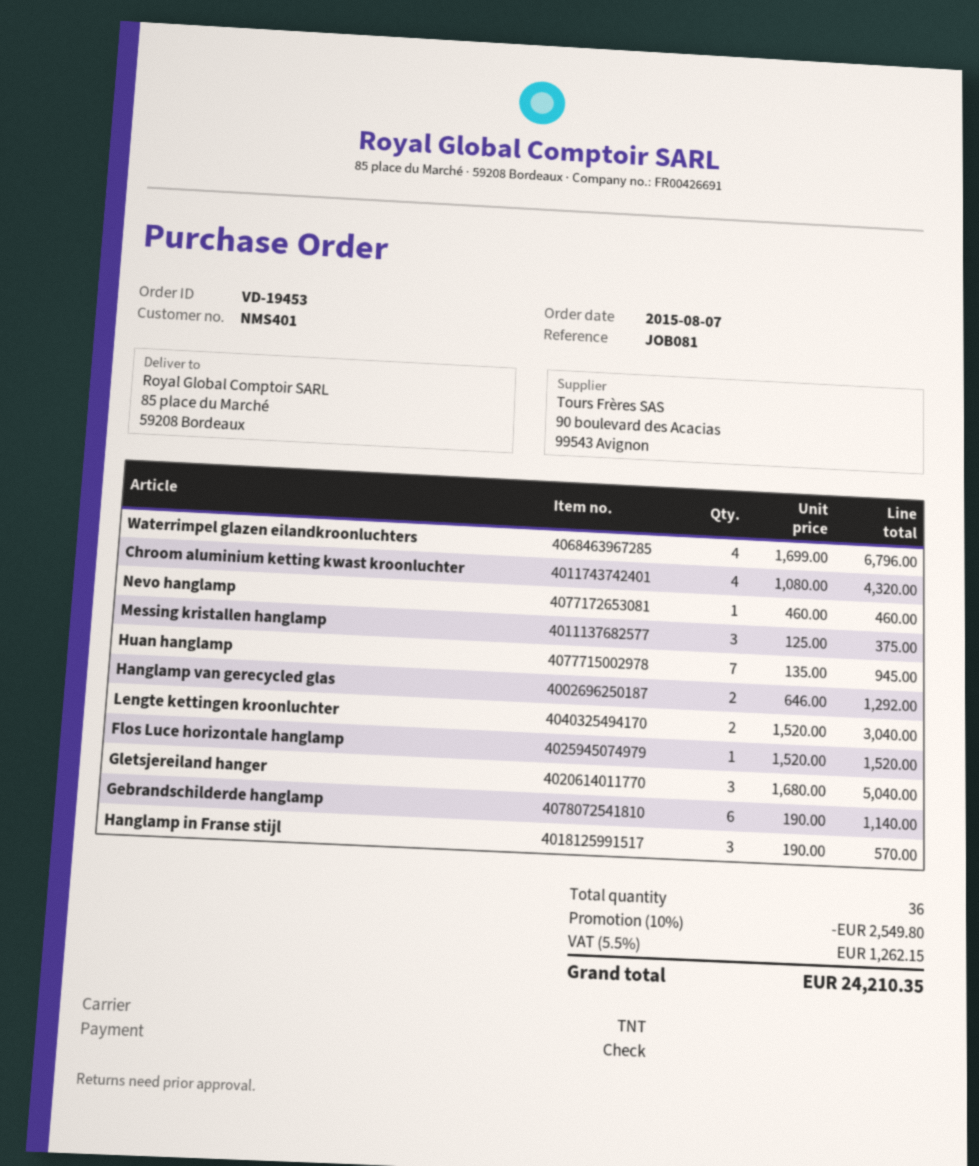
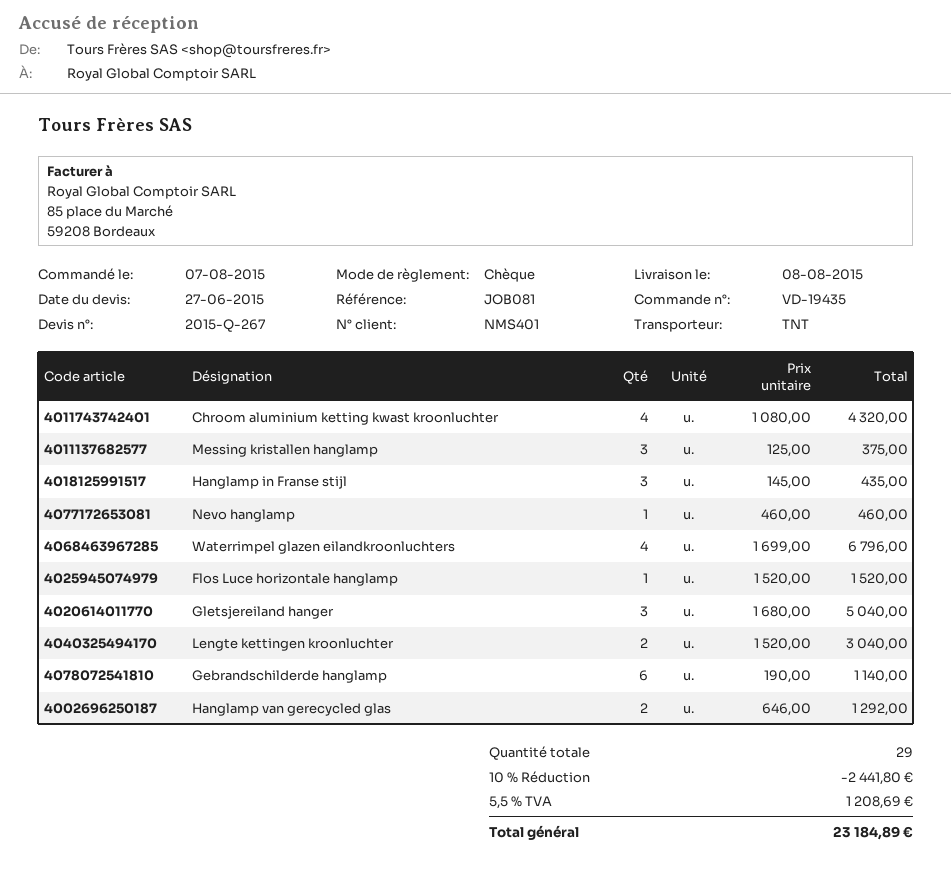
order number: VD-19453 -> VD-19435
Huan hanglamp: 7 x 135.00 = 945.00 -> none
Hanglamp in Franse stijl: 3 x 190.00 = 570.00 -> 3 x 145.00 = 435.00
total quantity: 36 -> 29
discount: 10% = 2549.80 -> 10% = 2441.80
tax: 5.5% = 1262.15 -> 5.5% = 1208.69
total: 24210.35 -> 23184.89

